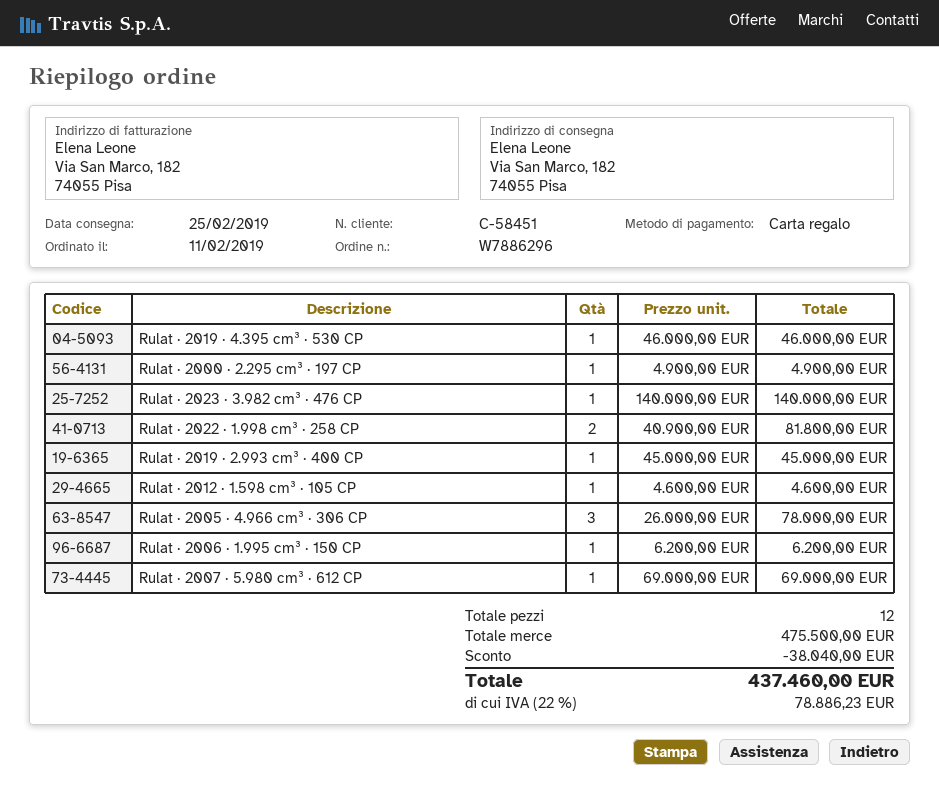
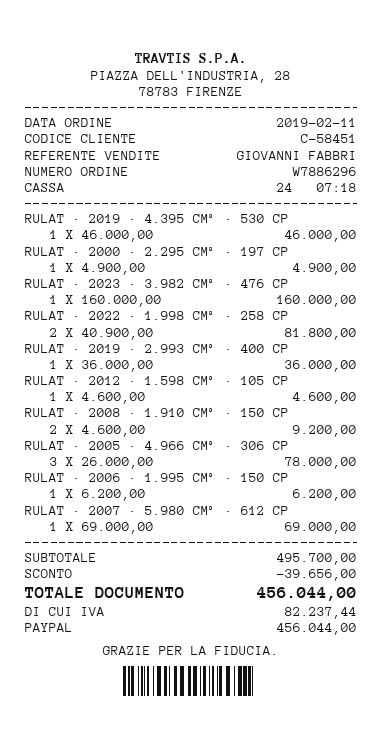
payment method: gift card -> PayPal
Rulat · 2023 · 3.982 cm³ · 476 CP: 1 x 140000.00 = 140000.00 -> 1 x 160000.00 = 160000.00
Rulat · 2019 · 2.993 cm³ · 400 CP: 1 x 45000.00 = 45000.00 -> 1 x 36000.00 = 36000.00
RULAT · 2008 · 1.910 CM³ · 150 CP: none -> 2 x 4600.00 = 9200.00
subtotal: 475500.00 -> 495700.00
discount: 38040.00 -> 39656.00
tax: 78886.23 -> 82237.44
total: 437460.00 -> 456044.00

